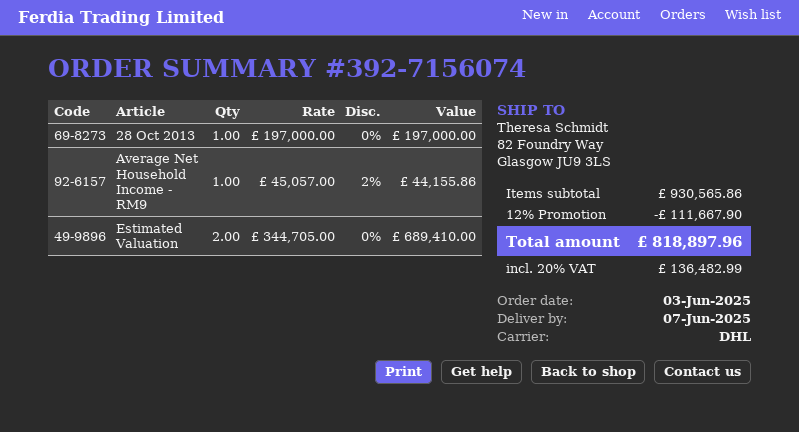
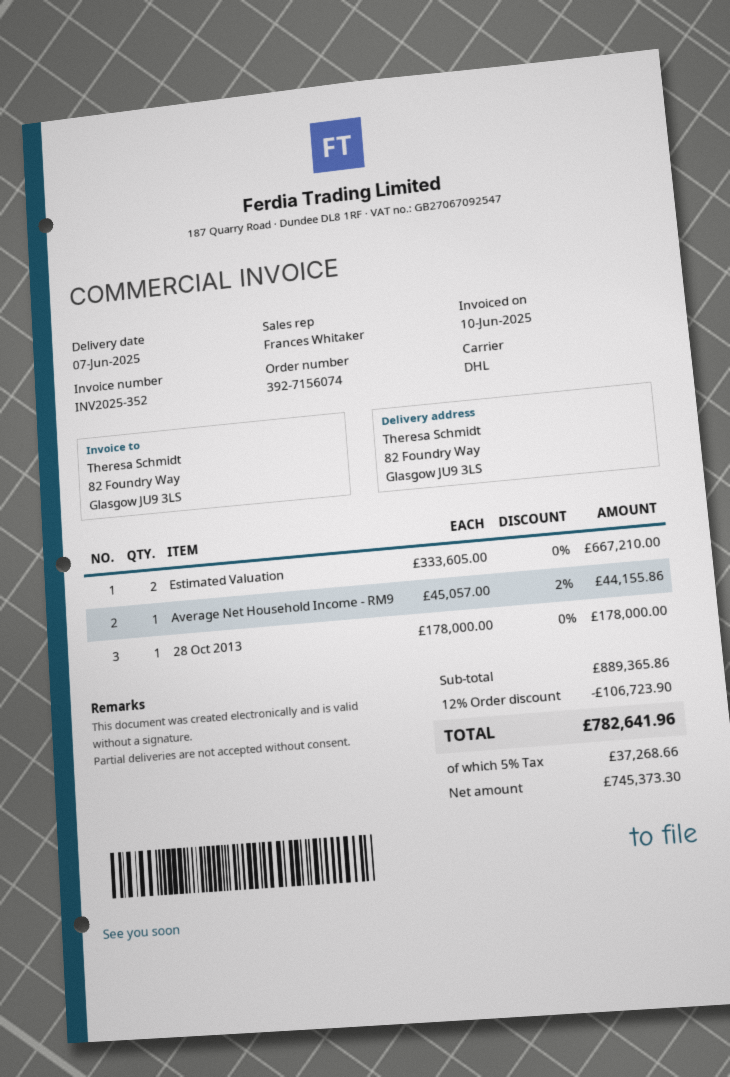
28 Oct 2013: 1 x 197000.00 = 197000.00 -> 1 x 178000.00 = 178000.00
Estimated Valuation: 2 x 344705.00 = 689410.00 -> 2 x 333605.00 = 667210.00
subtotal: 930565.86 -> 889365.86
discount: 12% = 111667.90 -> 12% = 106723.90
tax: 20% = 136482.99 -> 5% = 37268.66
total: 818897.96 -> 782641.96

